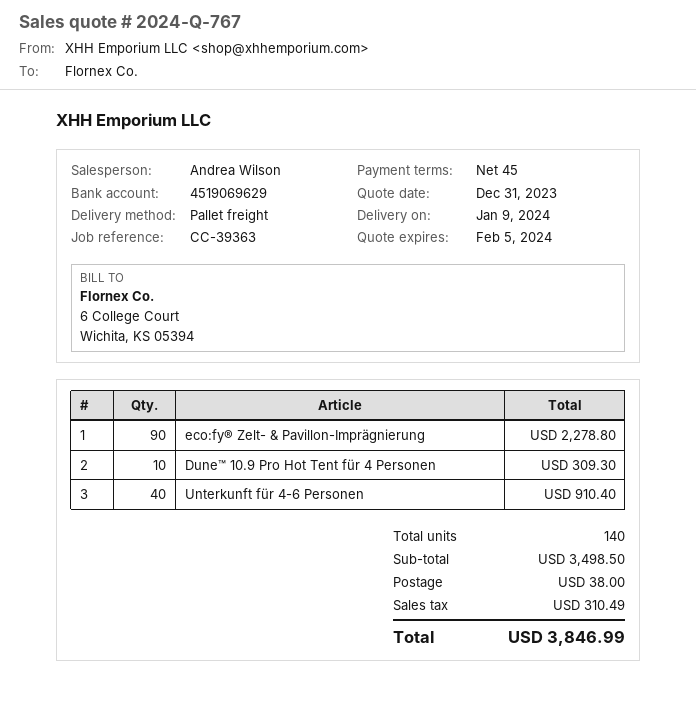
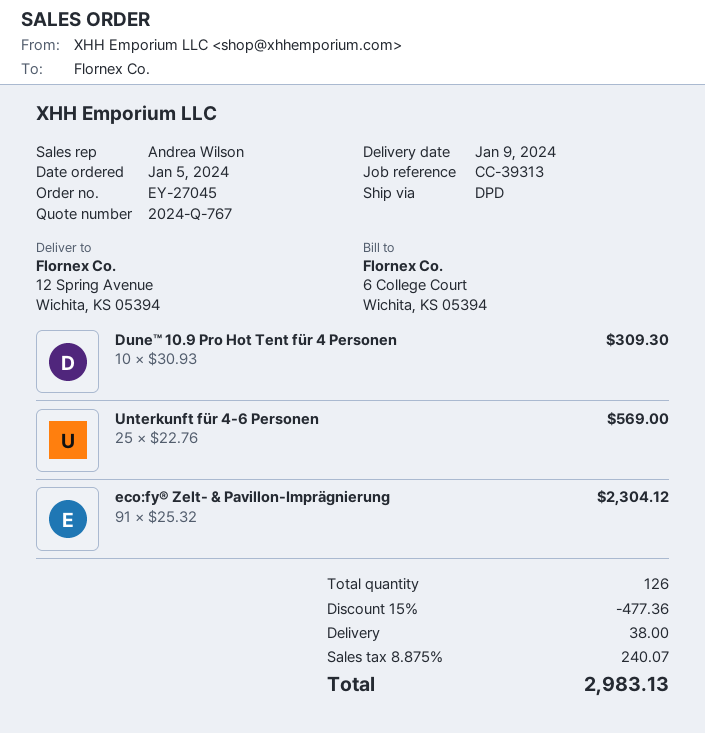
reference: CC-39363 -> CC-39313
shipping method: pallet freight -> DPD
eco:fy® Zelt- & Pavillon-Imprägnierung: 90 for 2278.80 -> 91 for 2304.12
Unterkunft für 4-6 Personen: 40 for 910.40 -> 25 for 569.00
total quantity: 140 -> 126
discount: none -> 15% = 477.36
tax: 310.49 -> 240.07
total: 3846.99 -> 2983.13

